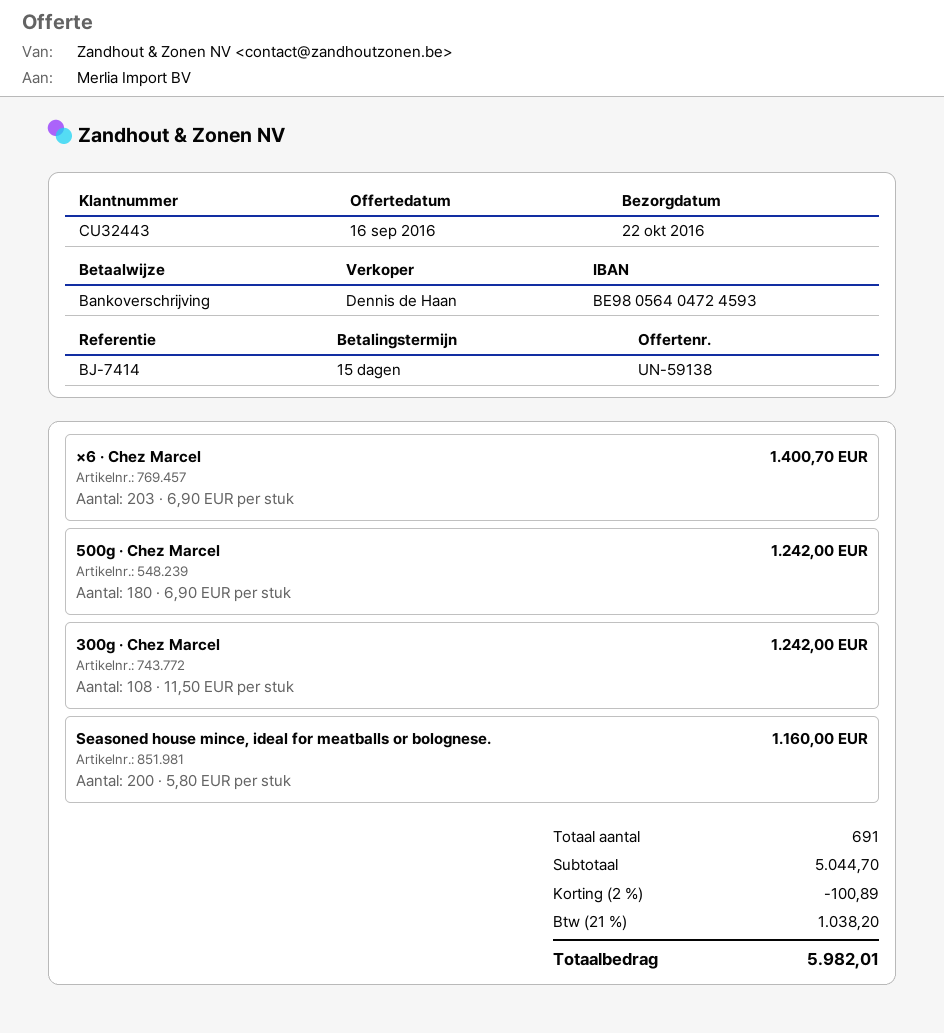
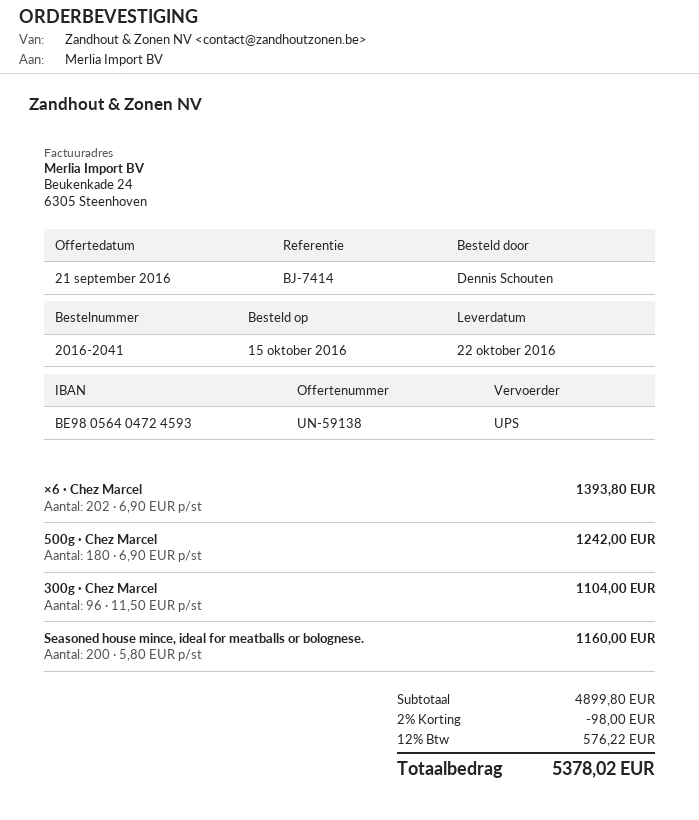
quote date: 2016-09-16 -> 2016-09-21
×6 · Chez Marcel: 203 x 6.90 = 1400.70 -> 202 x 6.90 = 1393.80
300g · Chez Marcel: 108 x 11.50 = 1242.00 -> 96 x 11.50 = 1104.00
subtotal: 5044.70 -> 4899.80
discount: 2% = 100.89 -> 2% = 98.00
tax: 21% = 1038.20 -> 12% = 576.22
total: 5982.01 -> 5378.02

